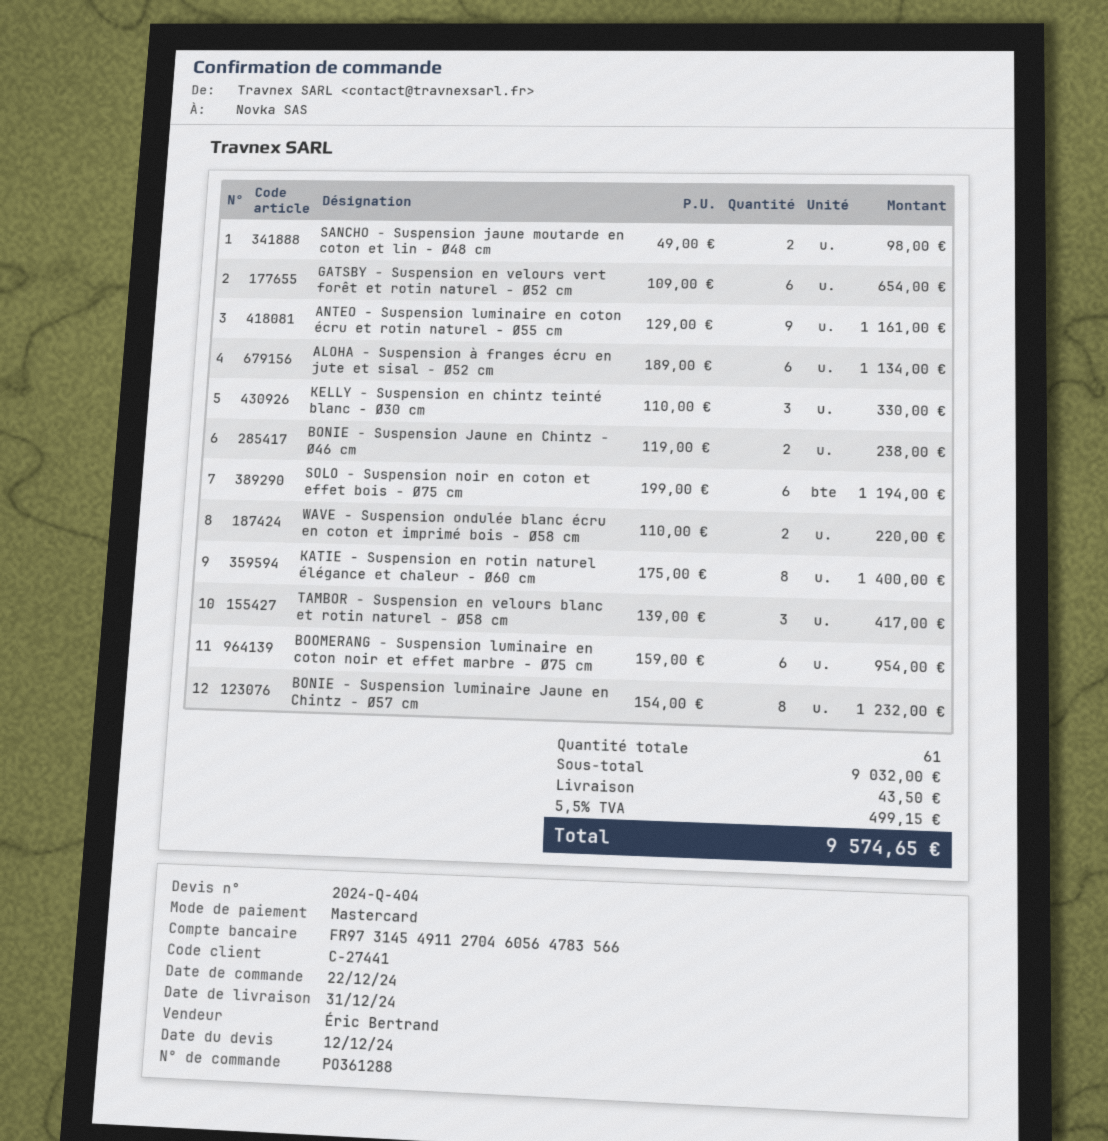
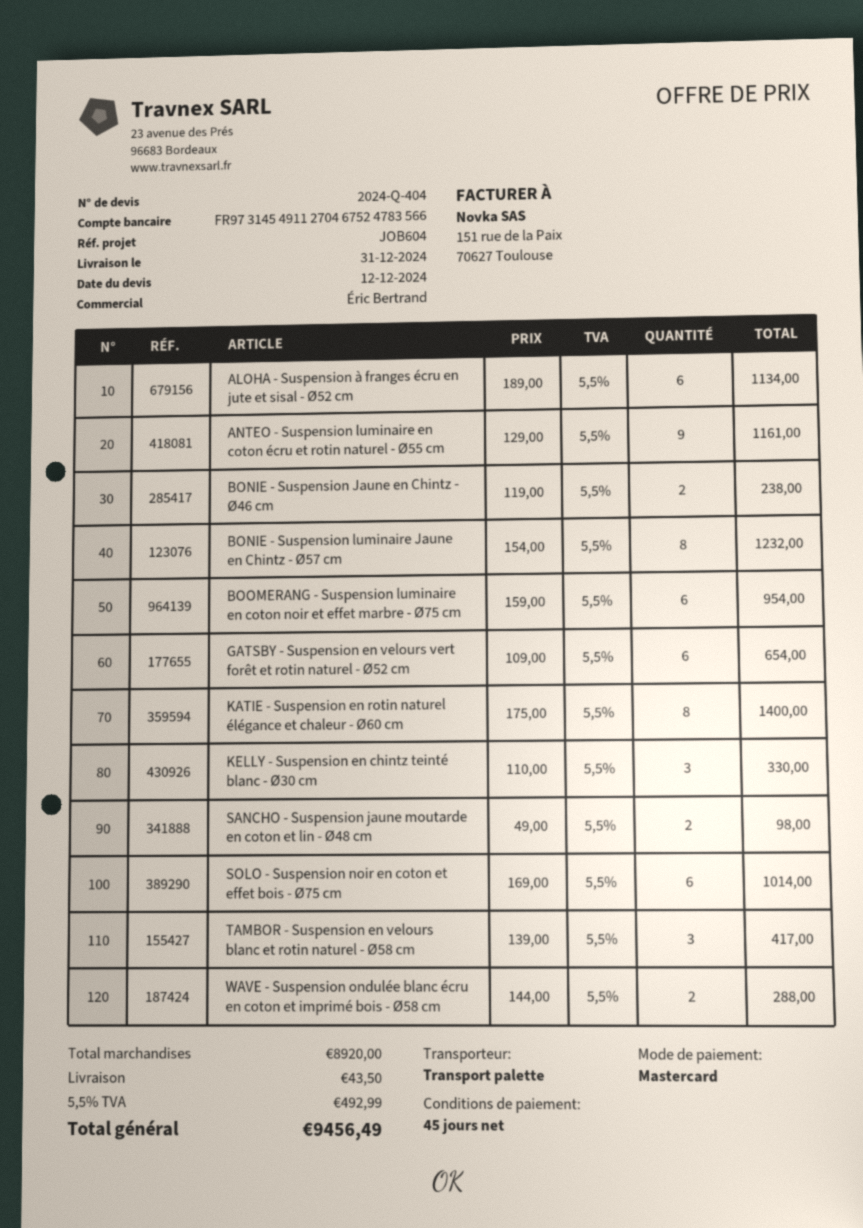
bank account: FR9731454911270460564783566 -> FR9731454911270467524783566
SOLO - Suspension noir en coton et effet bois - Ø75 cm: 6 x 199.00 = 1194.00 -> 6 x 169.00 = 1014.00
WAVE - Suspension ondulée blanc écru en coton et imprimé bois - Ø58 cm: 2 x 110.00 = 220.00 -> 2 x 144.00 = 288.00
subtotal: 9032.00 -> 8920.00
tax: 5.5% = 499.15 -> 5.5% = 492.99
total: 9574.65 -> 9456.49

